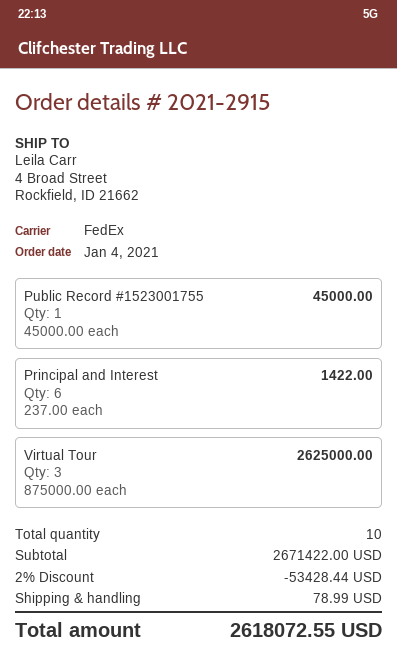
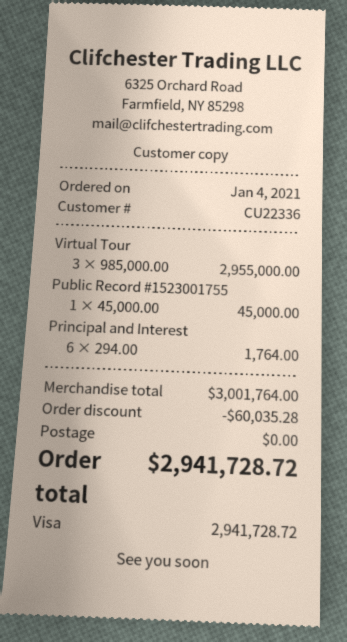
Principal and Interest: 6 x 237.00 = 1422.00 -> 6 x 294.00 = 1764.00
Virtual Tour: 3 x 875000.00 = 2625000.00 -> 3 x 985000.00 = 2955000.00
subtotal: 2671422.00 -> 3001764.00
discount: 53428.44 -> 60035.28
shipping: 78.99 -> 0.00
total: 2618072.55 -> 2941728.72

